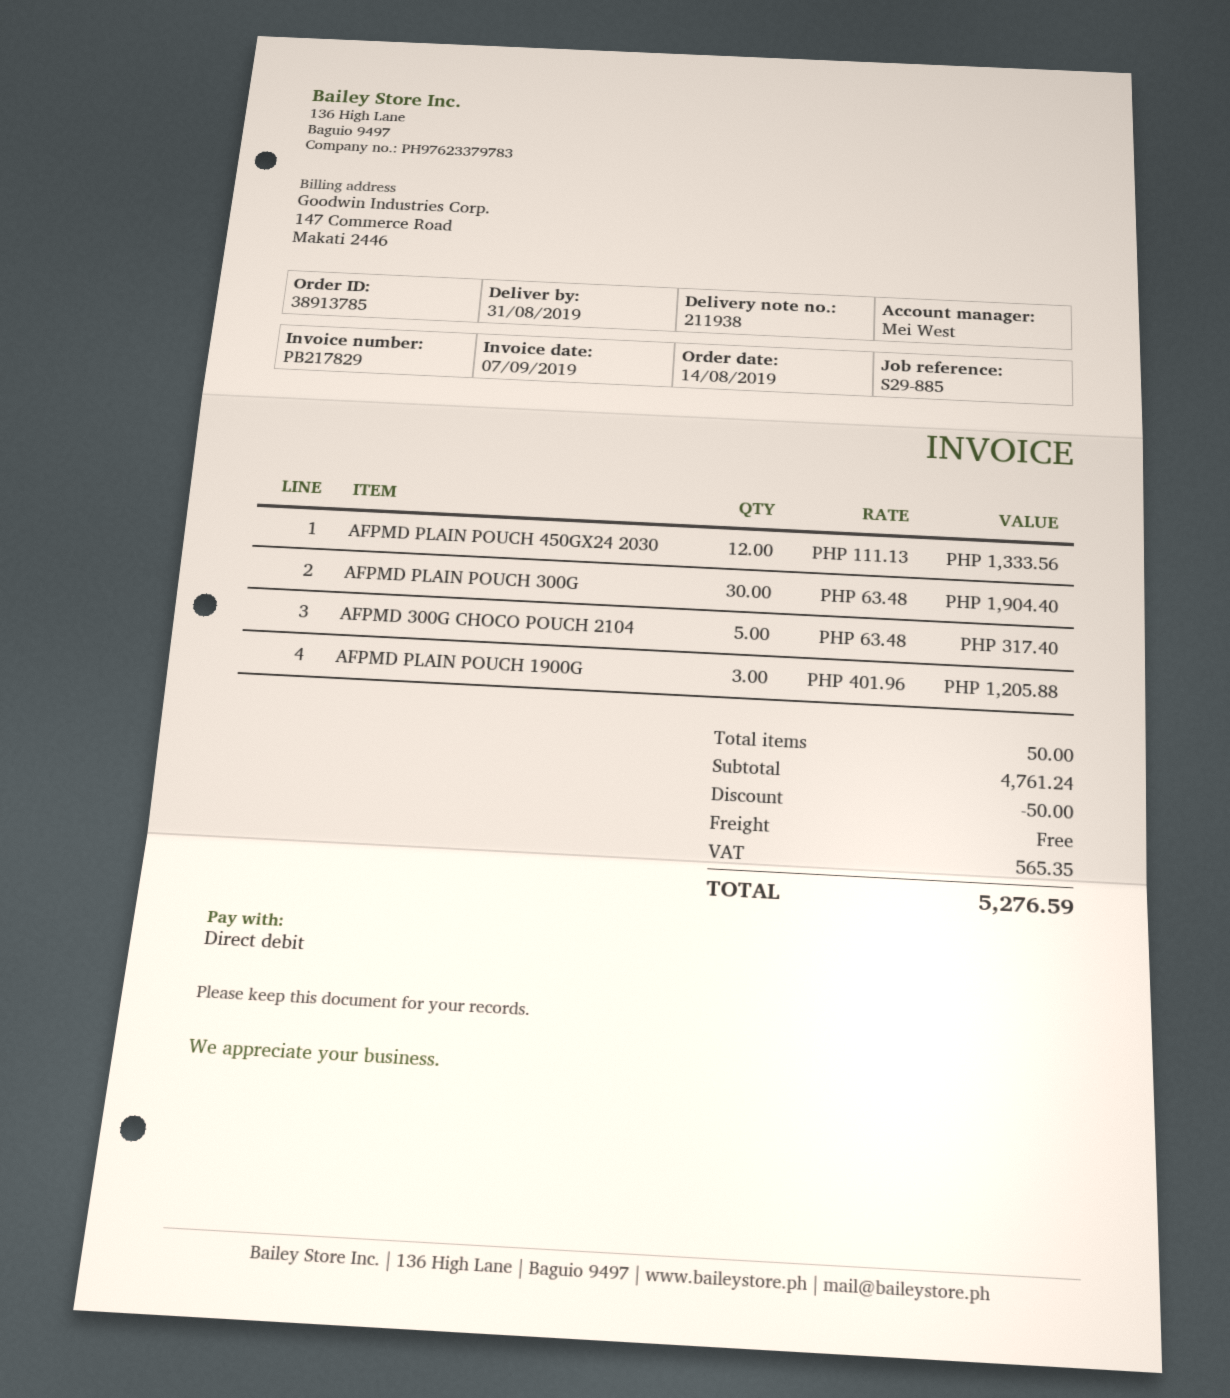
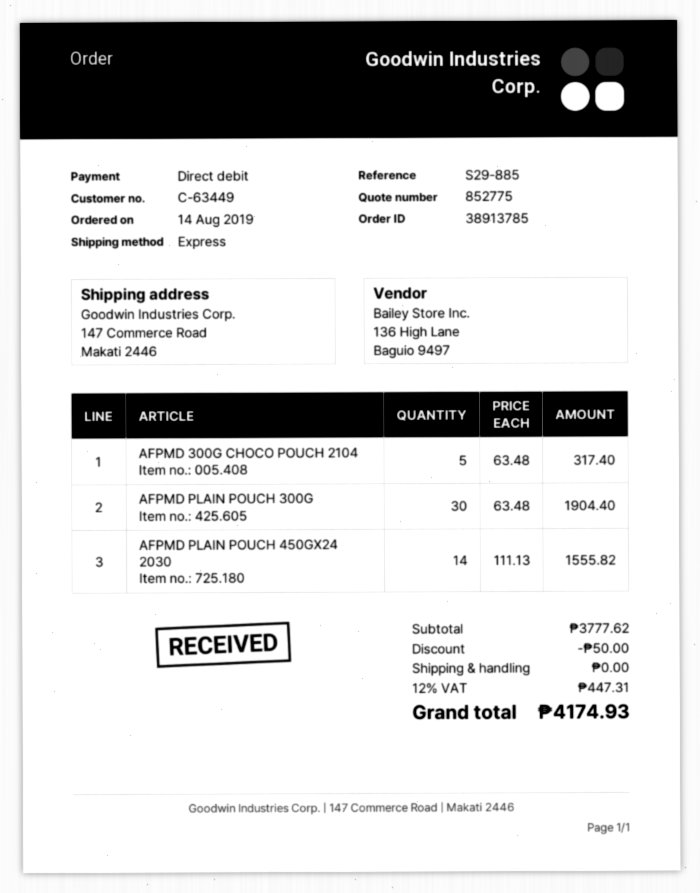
AFPMD PLAIN POUCH 450GX24 2030: 12 x 111.13 = 1333.56 -> 14 x 111.13 = 1555.82
AFPMD PLAIN POUCH 1900G: 3 x 401.96 = 1205.88 -> none
subtotal: 4761.24 -> 3777.62
tax: 565.35 -> 447.31
total: 5276.59 -> 4174.93

